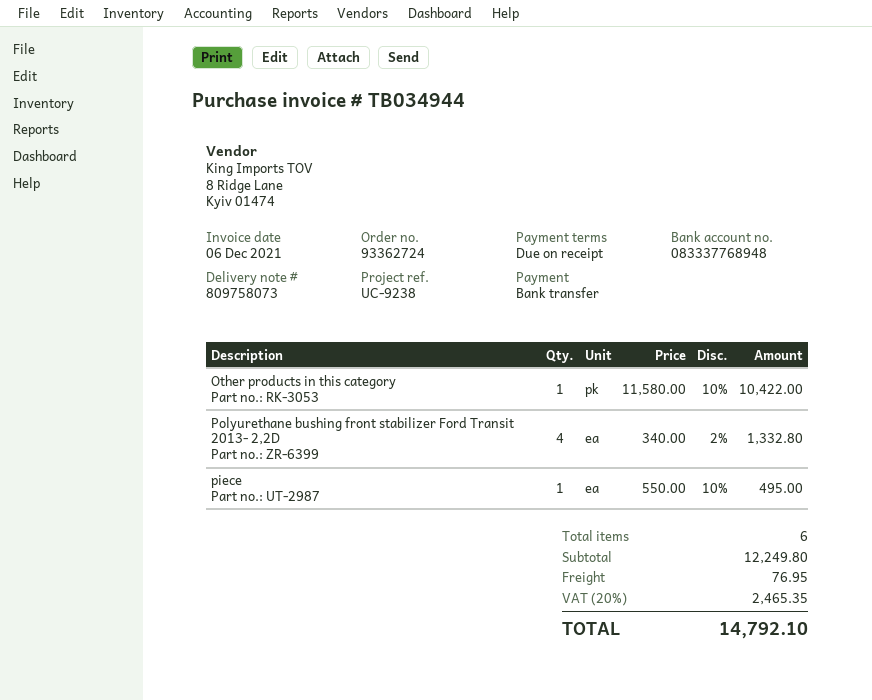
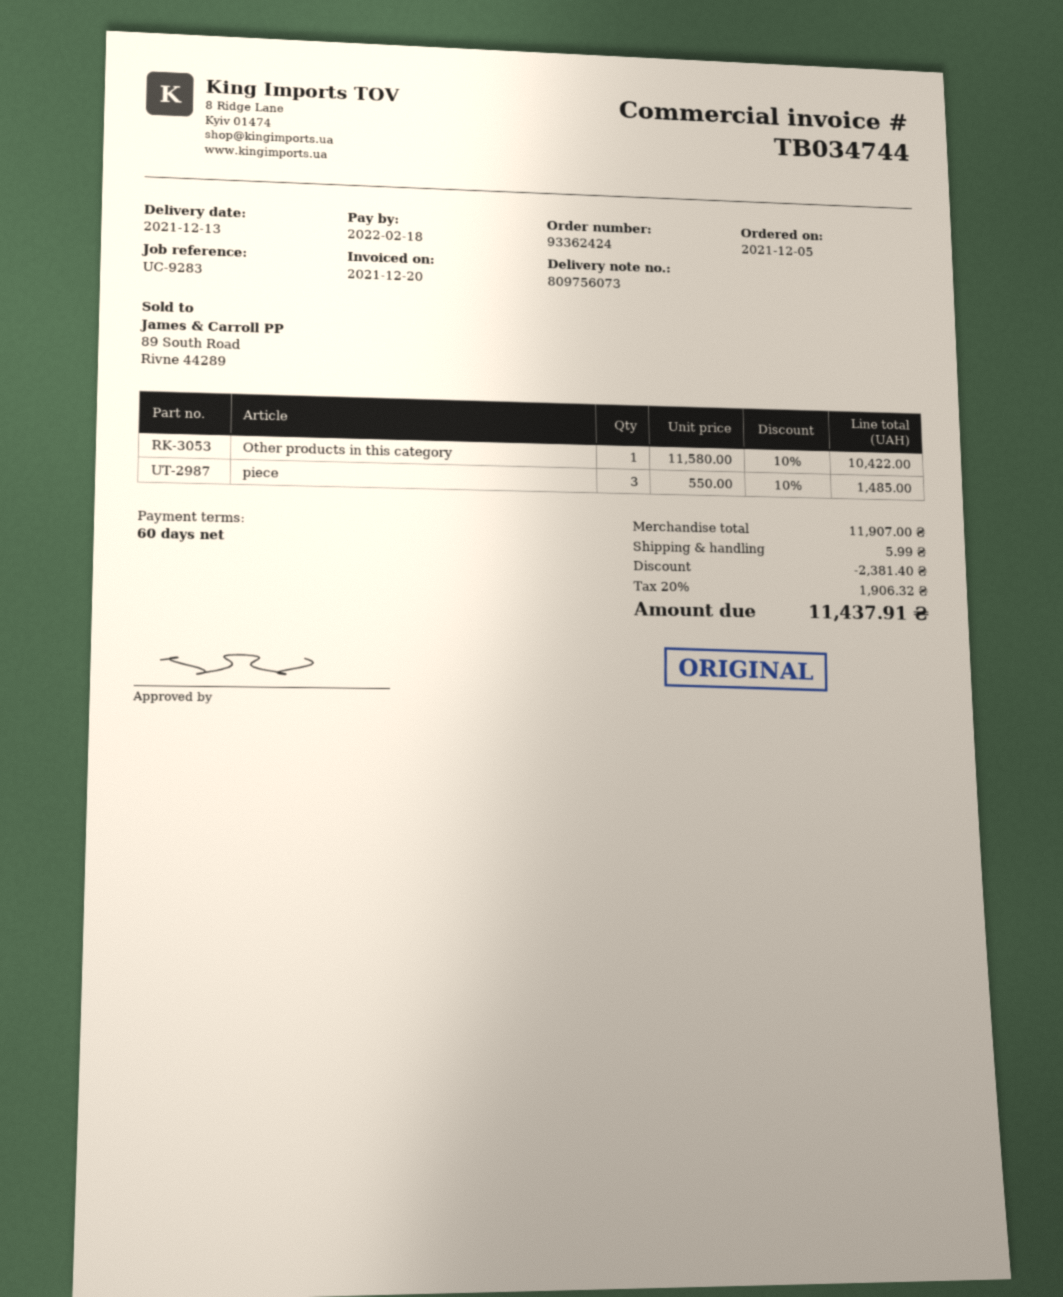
order number: 93362724 -> 93362424
delivery note number: 809758073 -> 809756073
invoice number: TB034944 -> TB034744
invoice date: 2021-12-06 -> 2021-12-20
payment terms: on receipt -> 60 days
reference: UC-9238 -> UC-9283
Polyurethane bushing front stabilizer Ford Transit 2013- 2,2D: 4 x 340.00 - 2% = 1332.80 -> none
piece: 1 x 550.00 - 10% = 495.00 -> 3 x 550.00 - 10% = 1485.00
subtotal: 12249.80 -> 11907.00
discount: none -> 2381.40
shipping: 76.95 -> 5.99
tax: 20% = 2465.35 -> 20% = 1906.32
total: 14792.10 -> 11437.91

